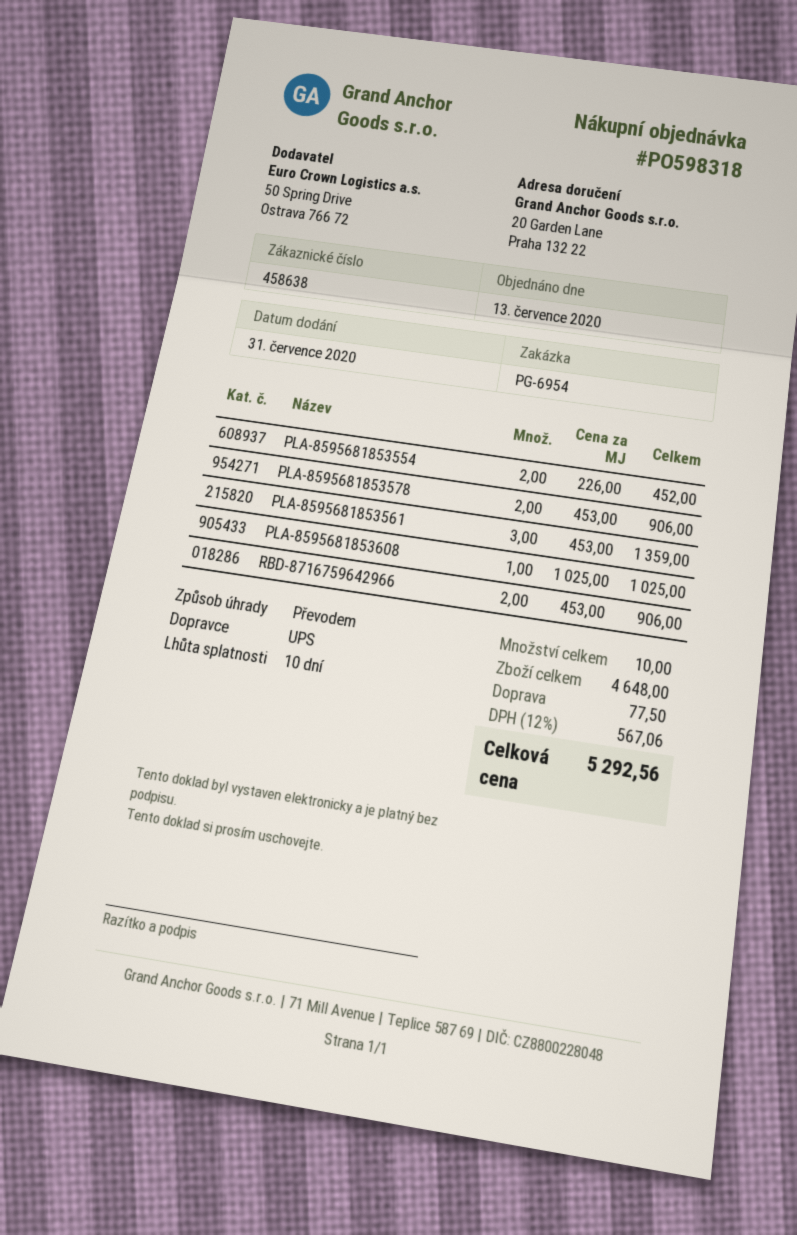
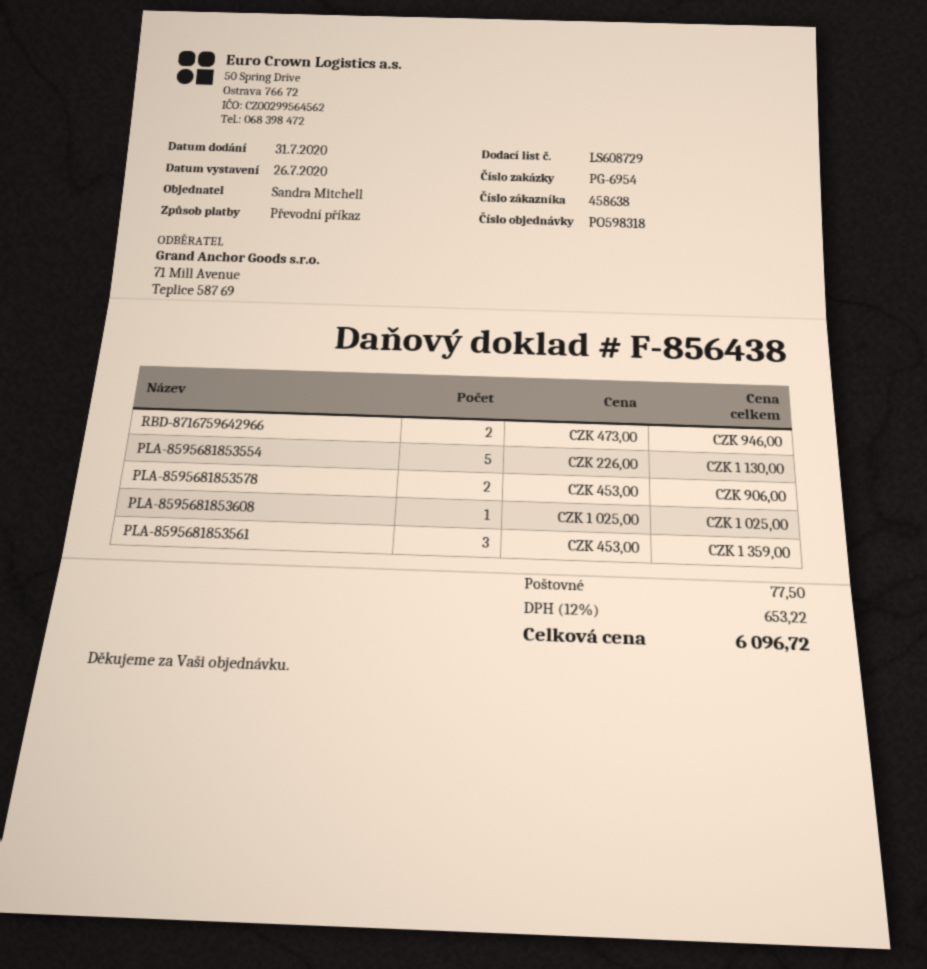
PLA-8595681853554: 2 x 226.00 = 452.00 -> 5 x 226.00 = 1130.00
RBD-8716759642966: 2 x 453.00 = 906.00 -> 2 x 473.00 = 946.00
tax: 12% = 567.06 -> 12% = 653.22
total: 5292.56 -> 6096.72

